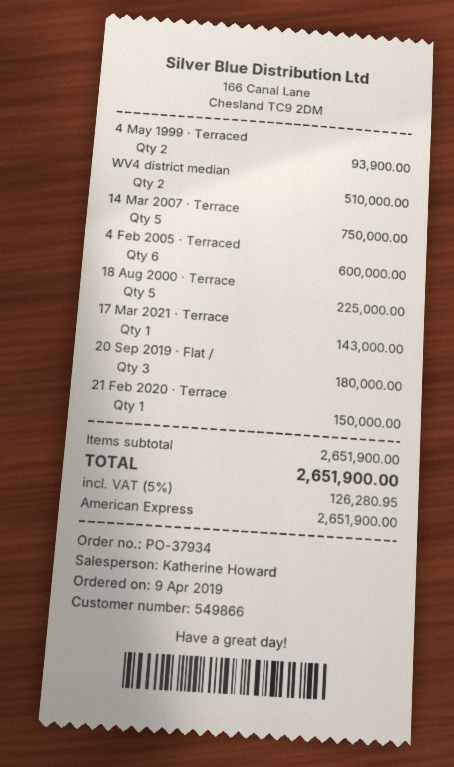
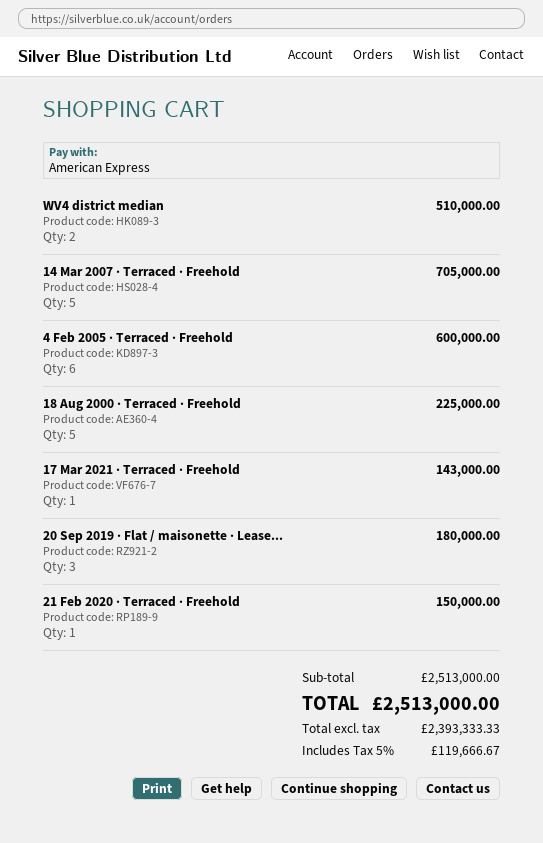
4 May 1999 · Terraced: 2 for 93900.00 -> none
14 Mar 2007 · Terrace: 5 for 750000.00 -> 5 for 705000.00
subtotal: 2651900.00 -> 2513000.00
tax: 5% = 126280.95 -> 5% = 119666.67
total: 2651900.00 -> 2513000.00

